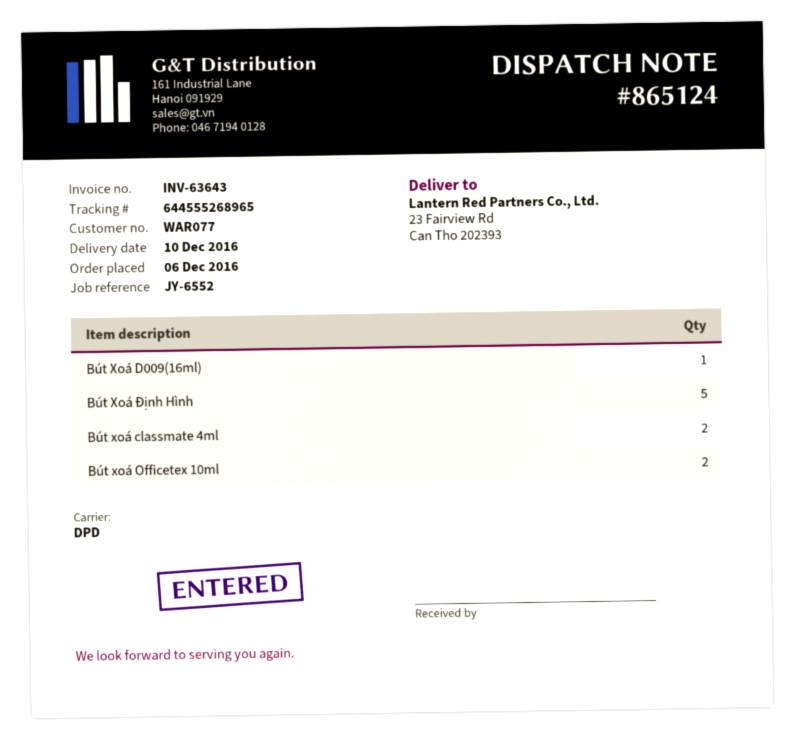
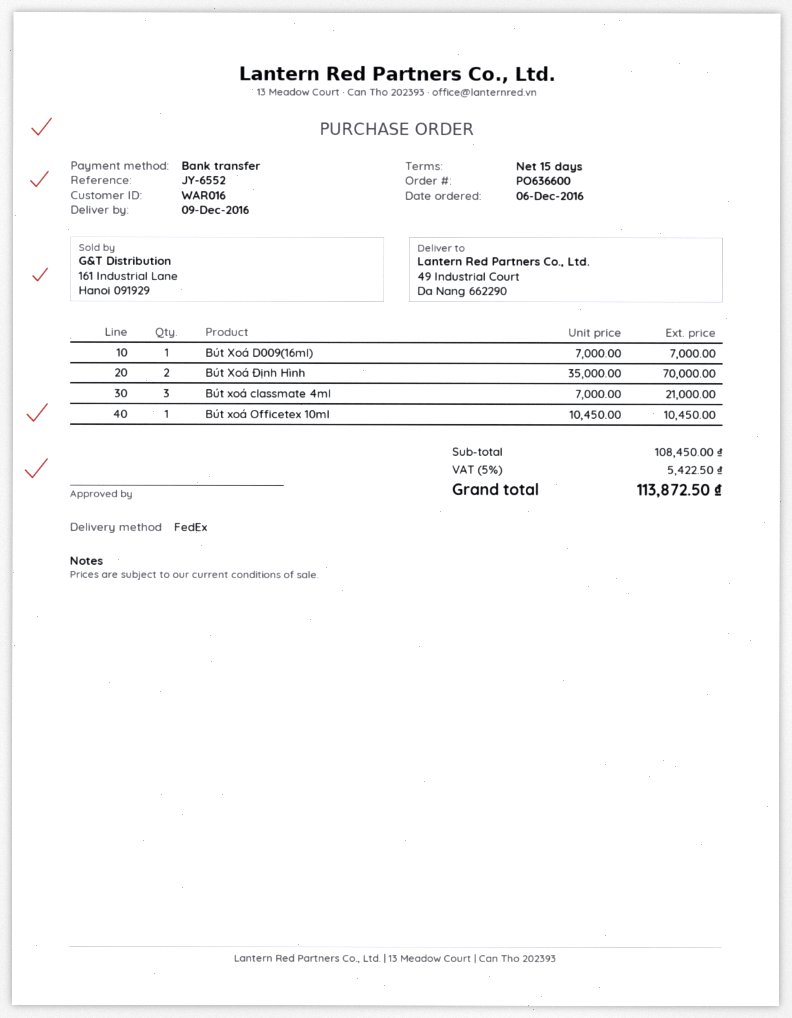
delivery date: 2016-12-10 -> 2016-12-09
customer number: WAR077 -> WAR016
shipping method: DPD -> FedEx
ship to: 23 Fairview Rd, Can Tho 202393 -> 49 Industrial Court, Da Nang 662290
Bút Xoá Định Hình: 5 -> 2
Bút xoá classmate 4ml: 2 -> 3
Bút xoá Officetex 10ml: 2 -> 1

